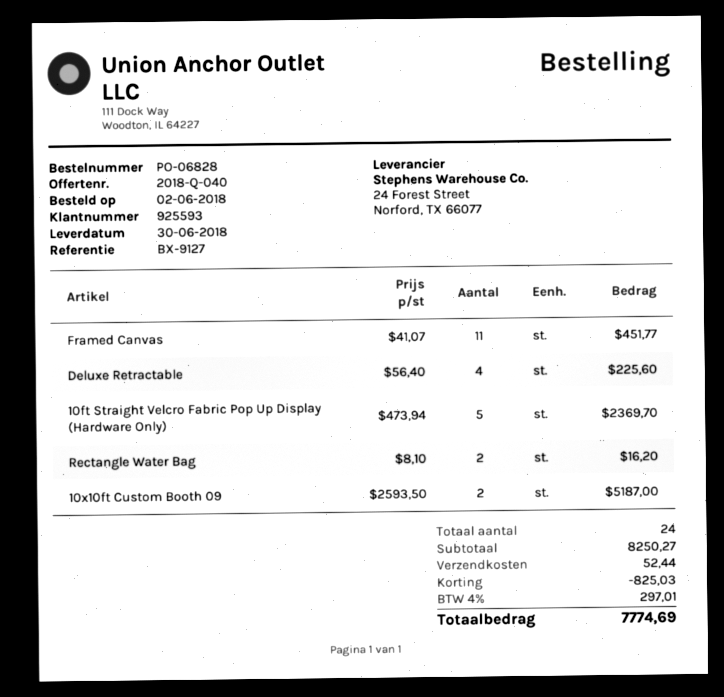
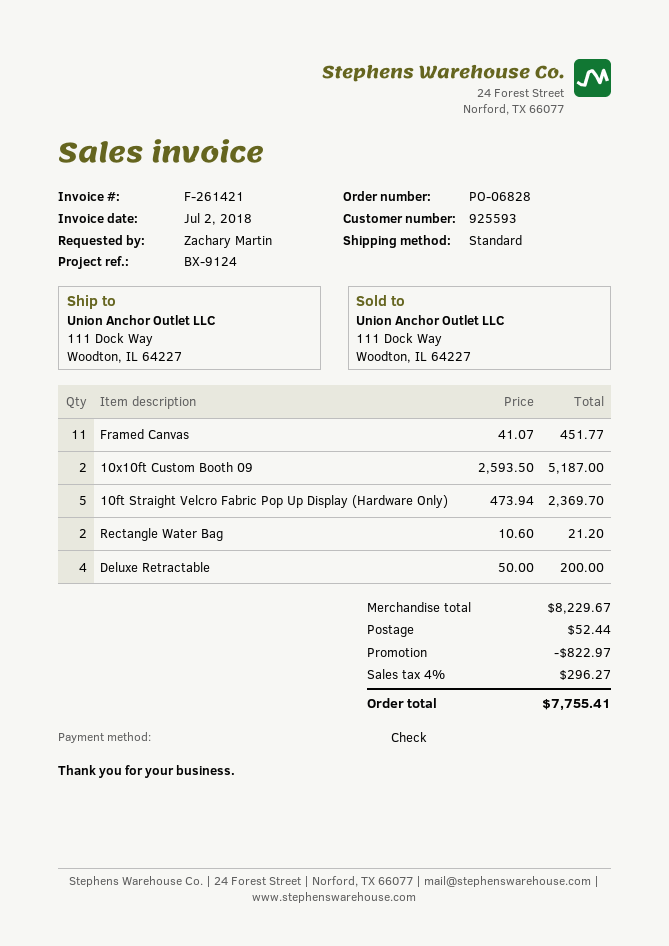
reference: BX-9127 -> BX-9124
Deluxe Retractable: 4 x 56.40 = 225.60 -> 4 x 50.00 = 200.00
Rectangle Water Bag: 2 x 8.10 = 16.20 -> 2 x 10.60 = 21.20
subtotal: 8250.27 -> 8229.67
discount: 825.03 -> 822.97
tax: 4% = 297.01 -> 4% = 296.27
total: 7774.69 -> 7755.41

